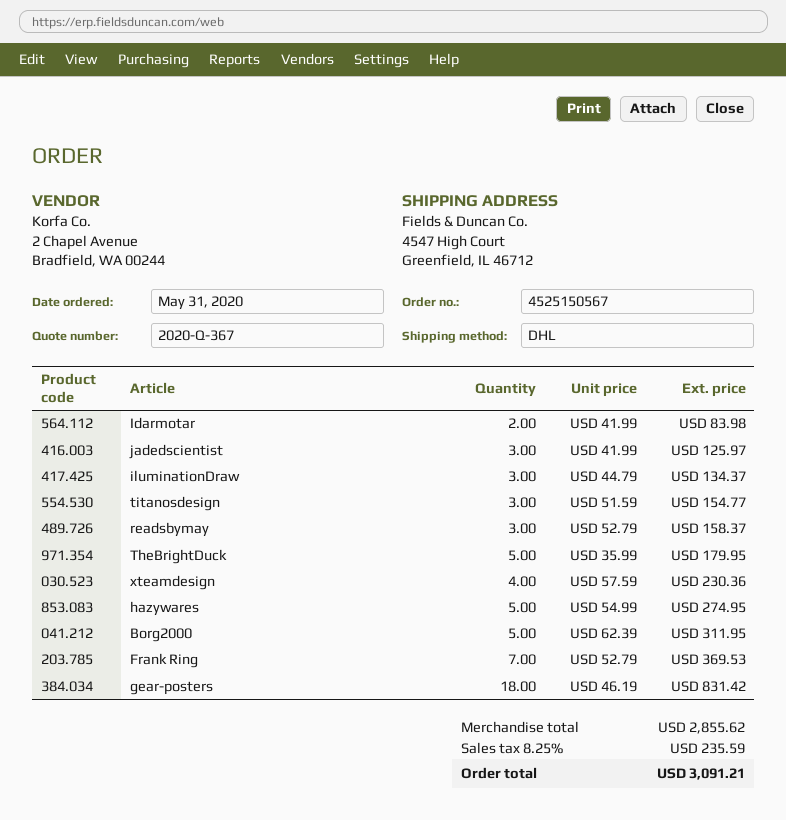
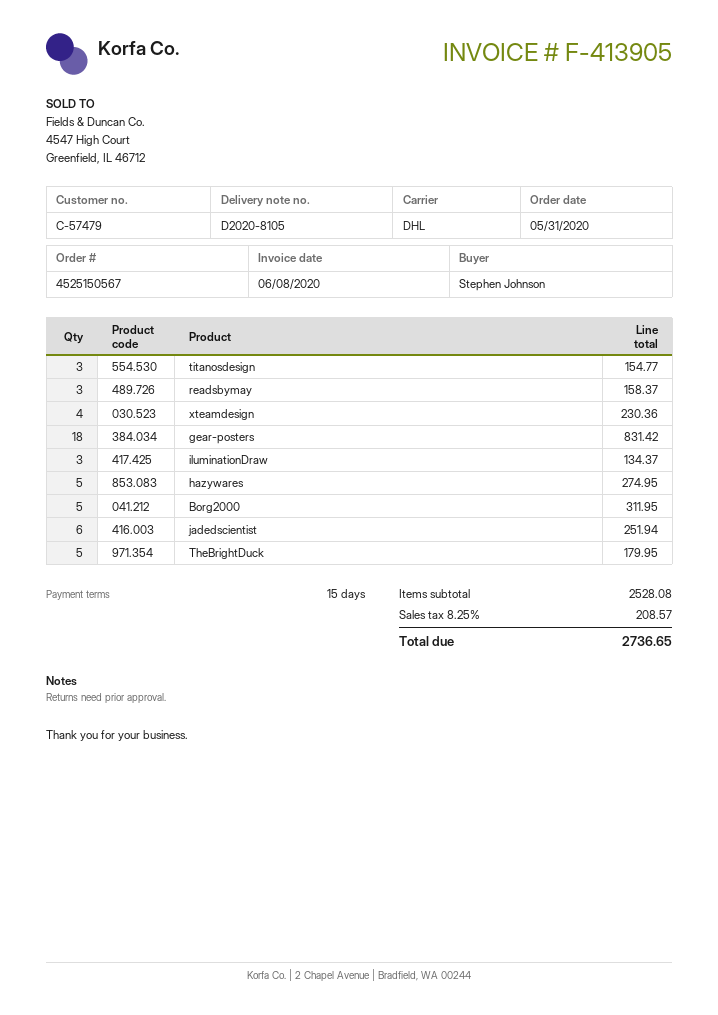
Idarmotar: 2 for 83.98 -> none
jadedscientist: 3 for 125.97 -> 6 for 251.94
Frank Ring: 7 for 369.53 -> none
subtotal: 2855.62 -> 2528.08
tax: 8.25% = 235.59 -> 8.25% = 208.57
total: 3091.21 -> 2736.65

